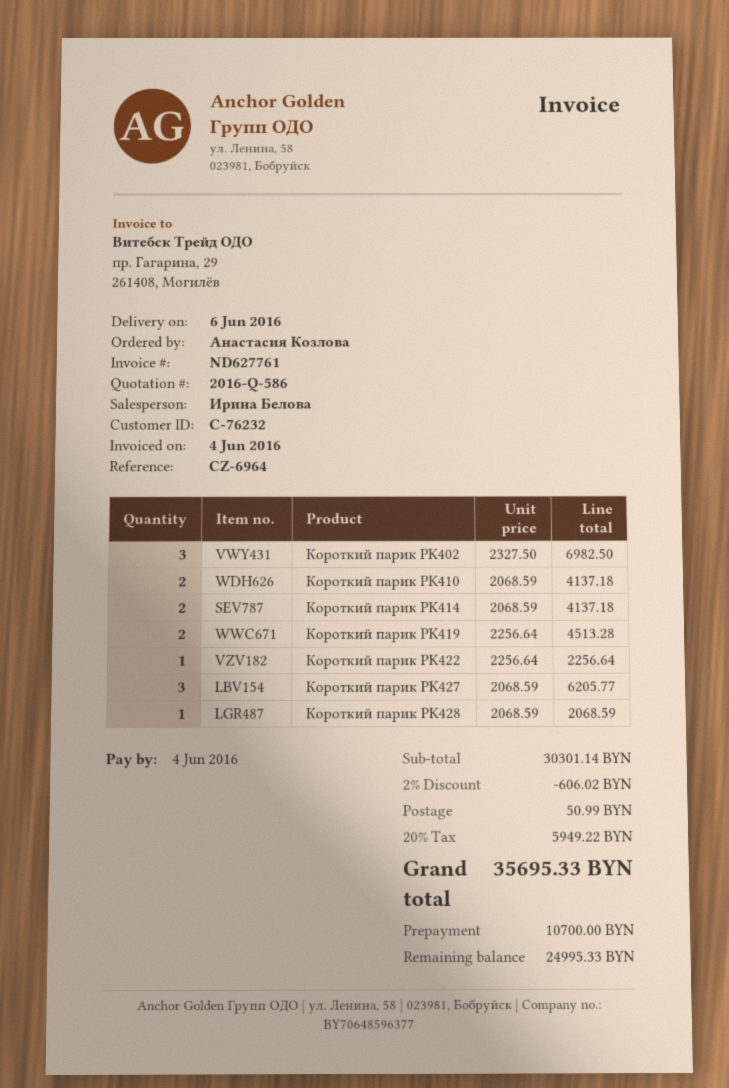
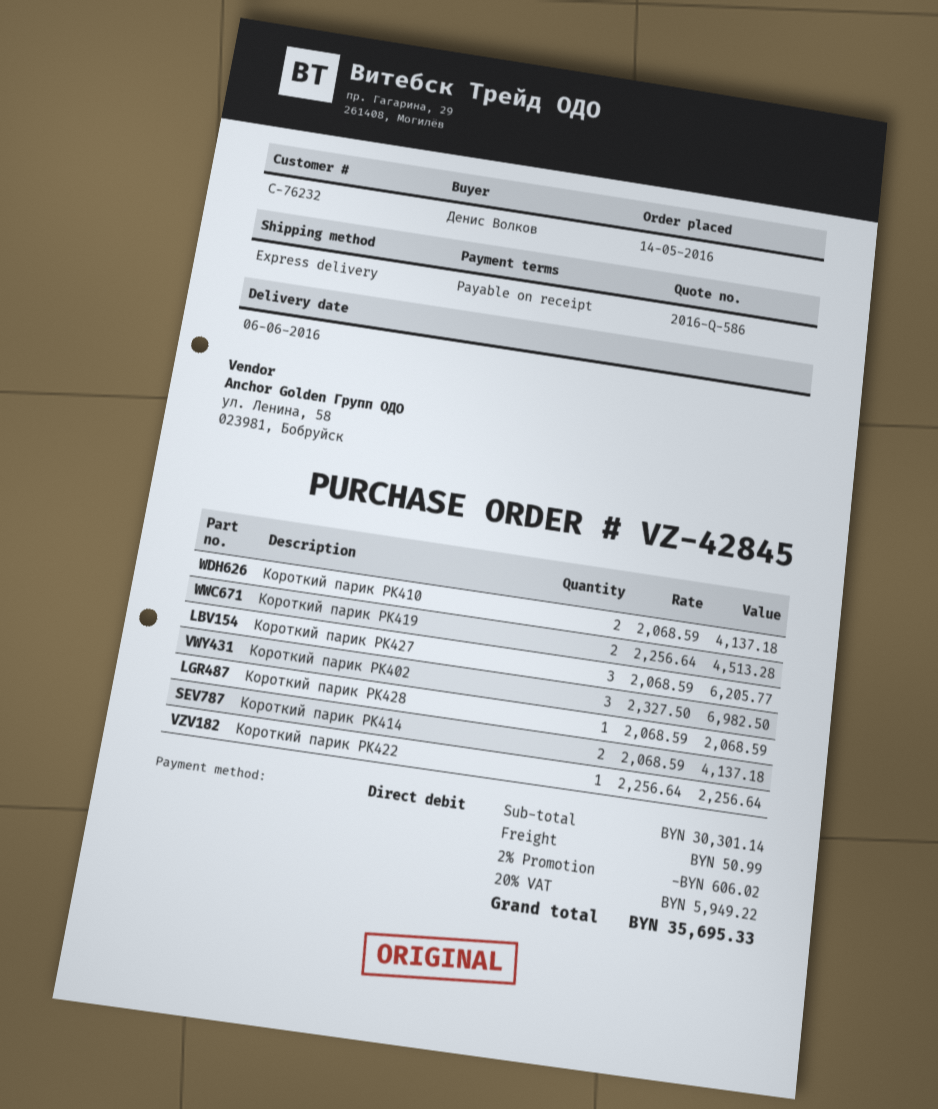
ordered by: Анастасия Козлова -> Денис Волков

